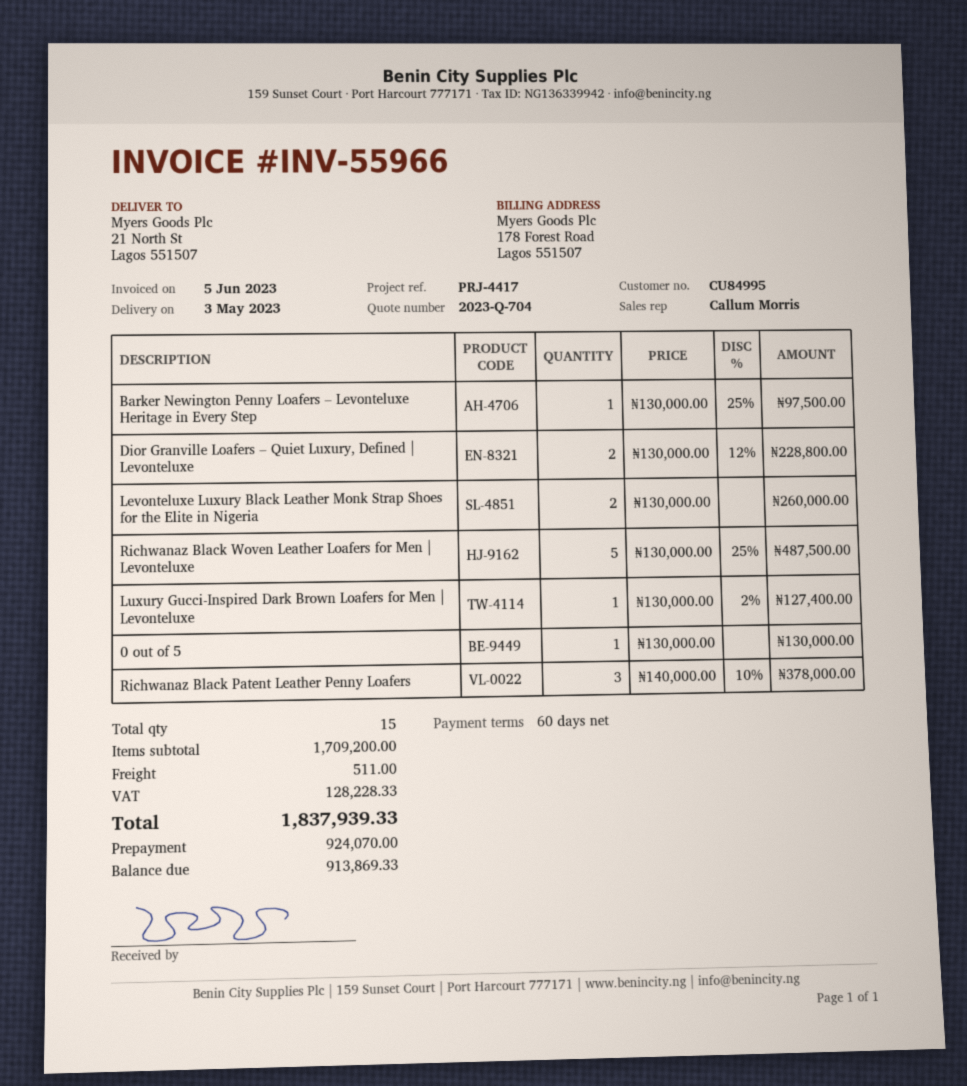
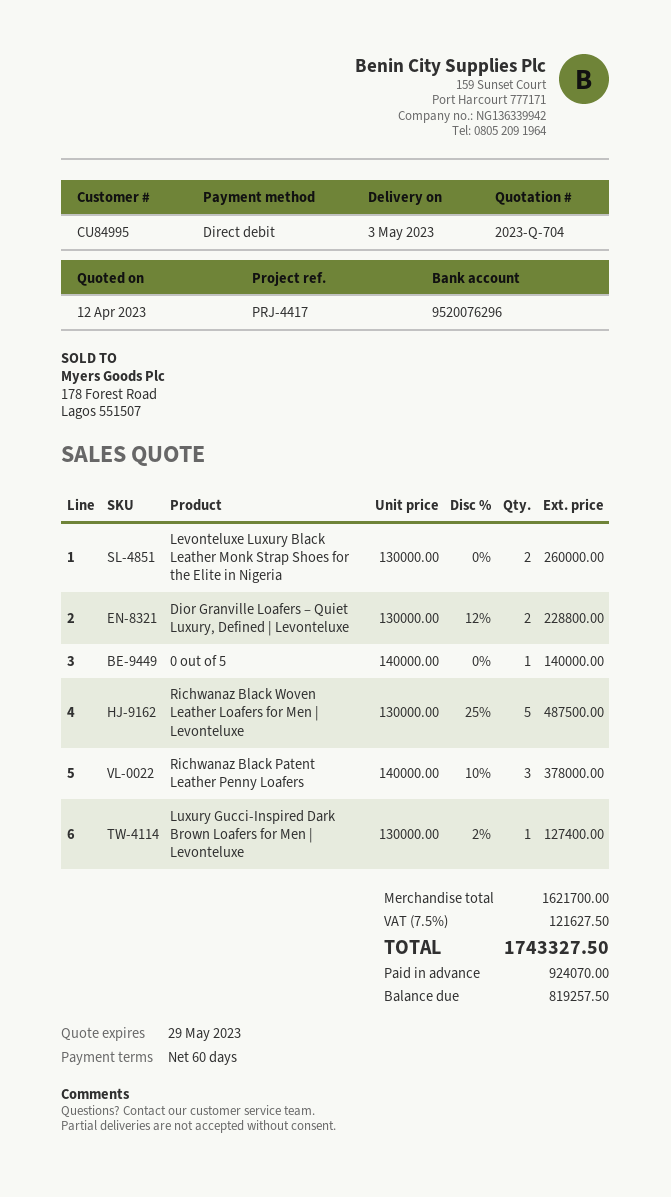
Barker Newington Penny Loafers – Levonteluxe Heritage in Every Step: 1 x 130000.00 - 25% = 97500.00 -> none
0 out of 5: 1 x 130000.00 = 130000.00 -> 1 x 140000.00 = 140000.00
subtotal: 1709200.00 -> 1621700.00
shipping: 511.00 -> none
tax: 128228.33 -> 121627.50
total: 1837939.33 -> 1743327.50
balance: 913869.33 -> 819257.50

